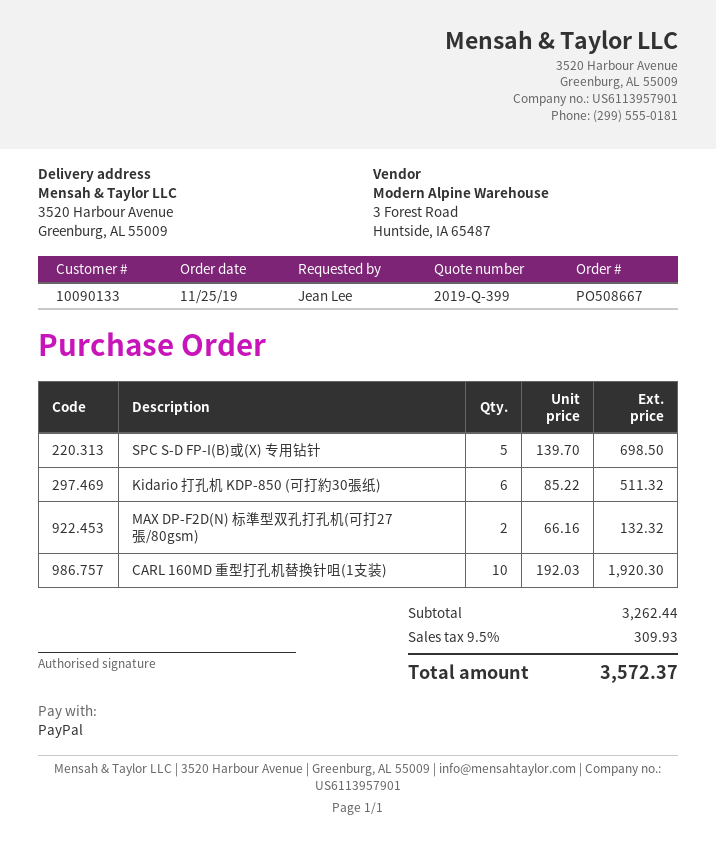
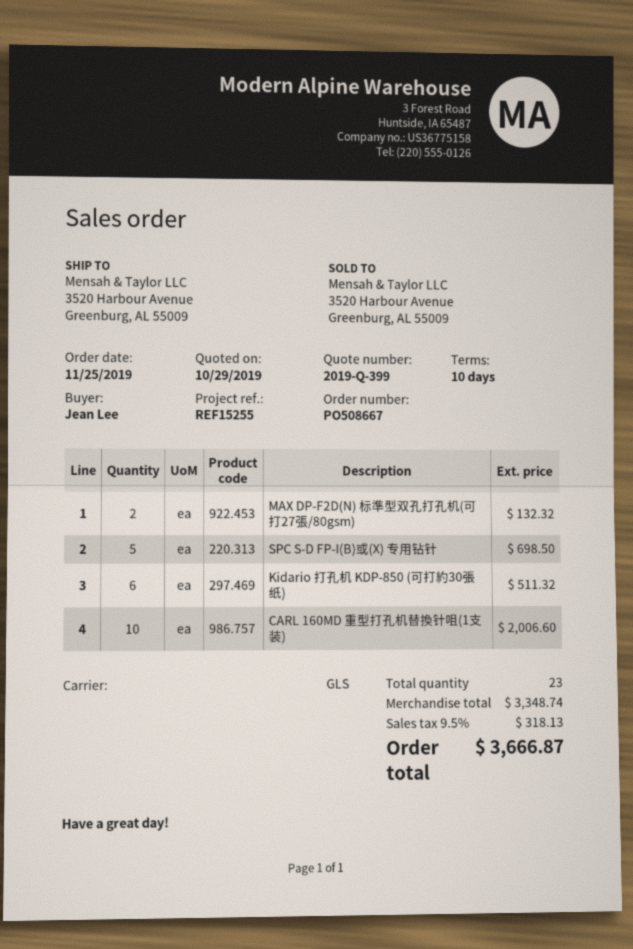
CARL 160MD 重型打孔机替換针咀(1支装): 10 for 1920.30 -> 10 for 2006.60
subtotal: 3262.44 -> 3348.74
tax: 9.5% = 309.93 -> 9.5% = 318.13
total: 3572.37 -> 3666.87

